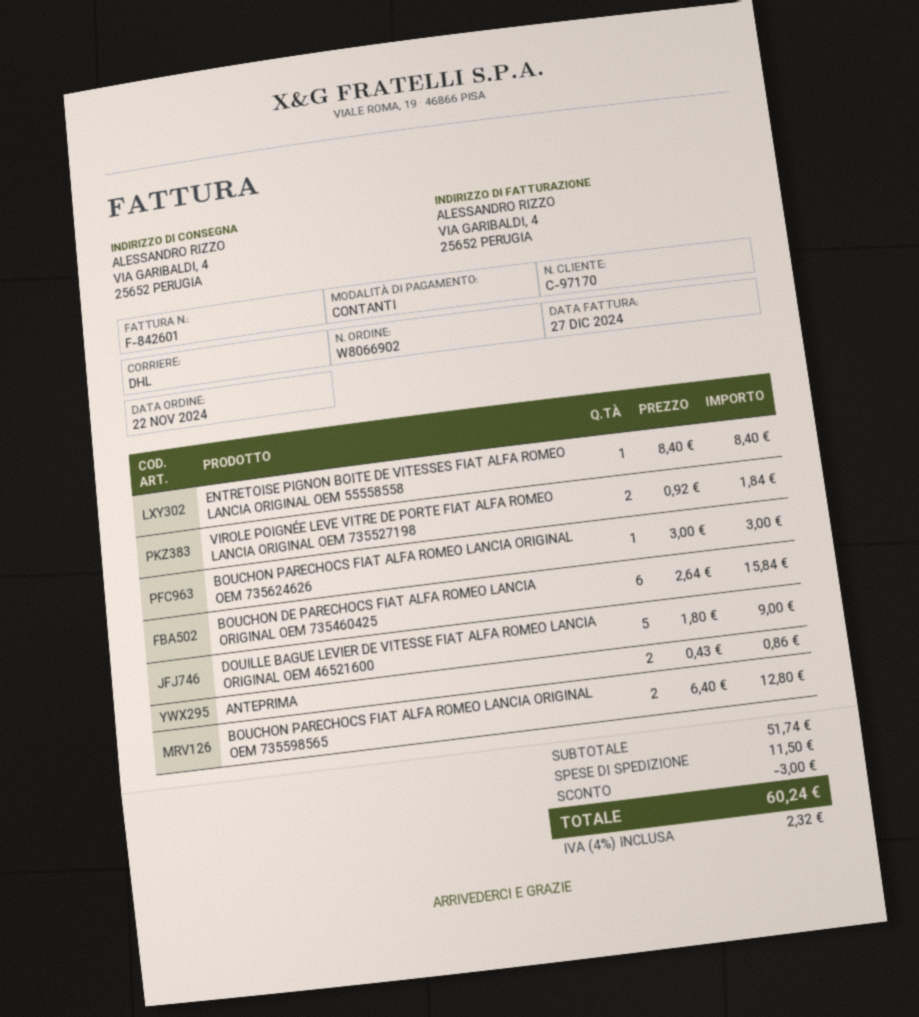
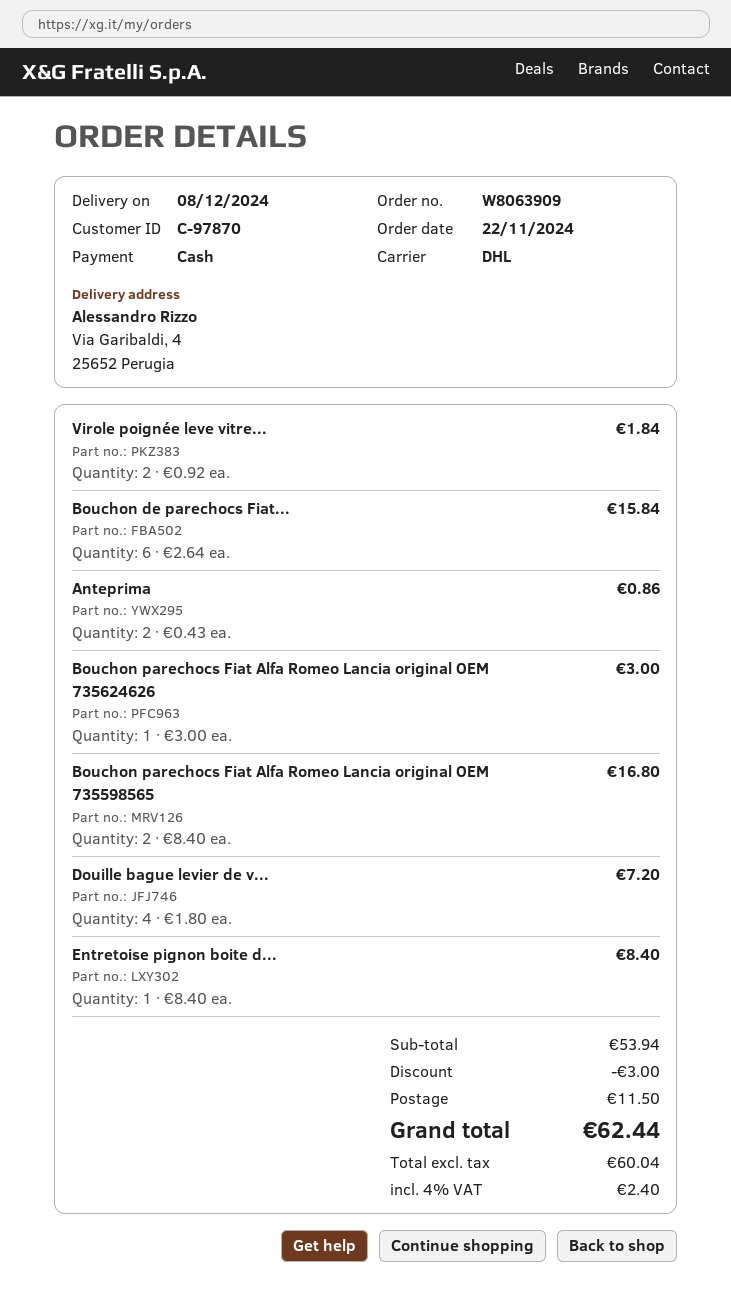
order number: W8066902 -> W8063909
customer number: C-97170 -> C-97870
DOUILLE BAGUE LEVIER DE VITESSE FIAT ALFA ROMEO LANCIA ORIGINAL OEM 46521600: 5 x 1.80 = 9.00 -> 4 x 1.80 = 7.20
BOUCHON PARECHOCS FIAT ALFA ROMEO LANCIA ORIGINAL OEM 735598565: 2 x 6.40 = 12.80 -> 2 x 8.40 = 16.80
subtotal: 51.74 -> 53.94
tax: 4% = 2.32 -> 4% = 2.40
total: 60.24 -> 62.44

